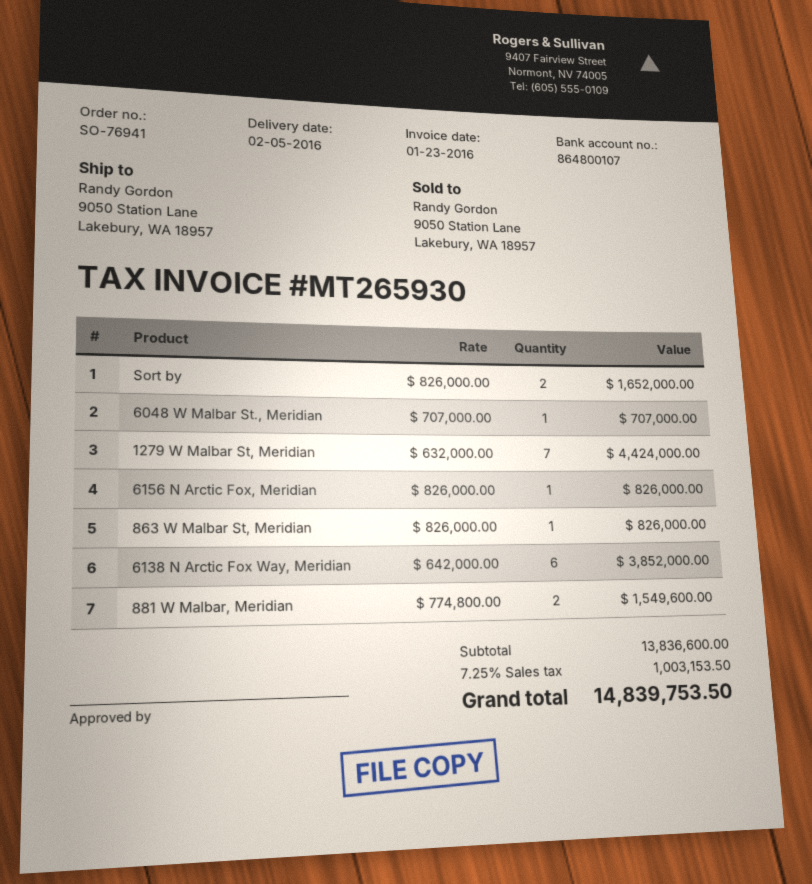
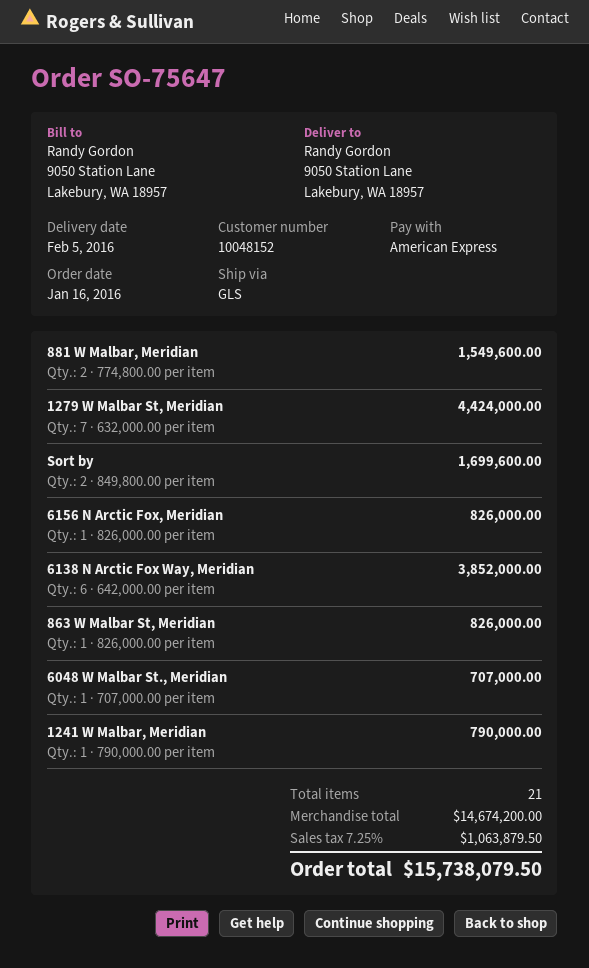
order number: SO-76941 -> SO-75647
Sort by: 2 x 826000.00 = 1652000.00 -> 2 x 849800.00 = 1699600.00
1241 W Malbar, Meridian: none -> 1 x 790000.00 = 790000.00
subtotal: 13836600.00 -> 14674200.00
tax: 7.25% = 1003153.50 -> 7.25% = 1063879.50
total: 14839753.50 -> 15738079.50

